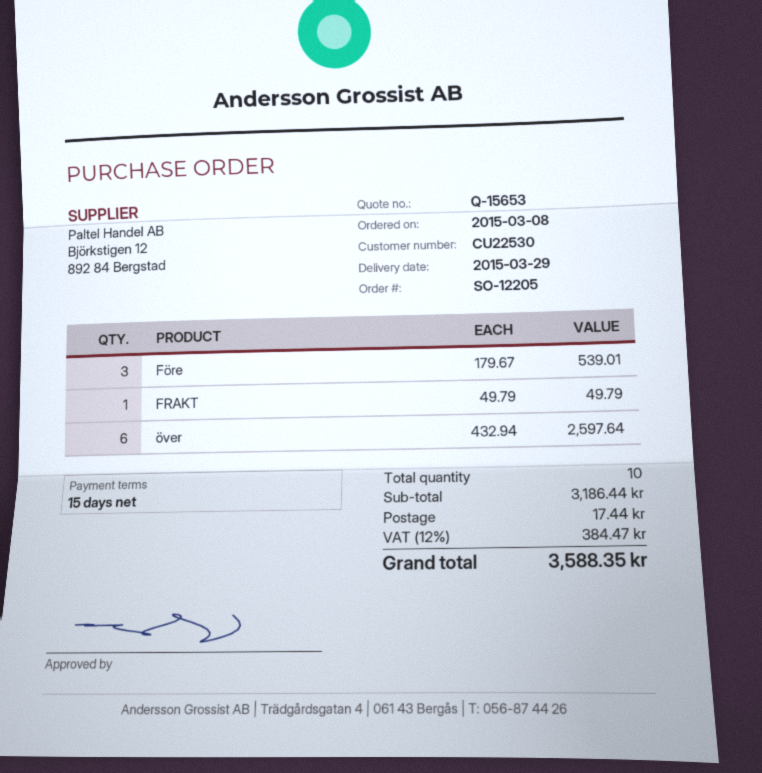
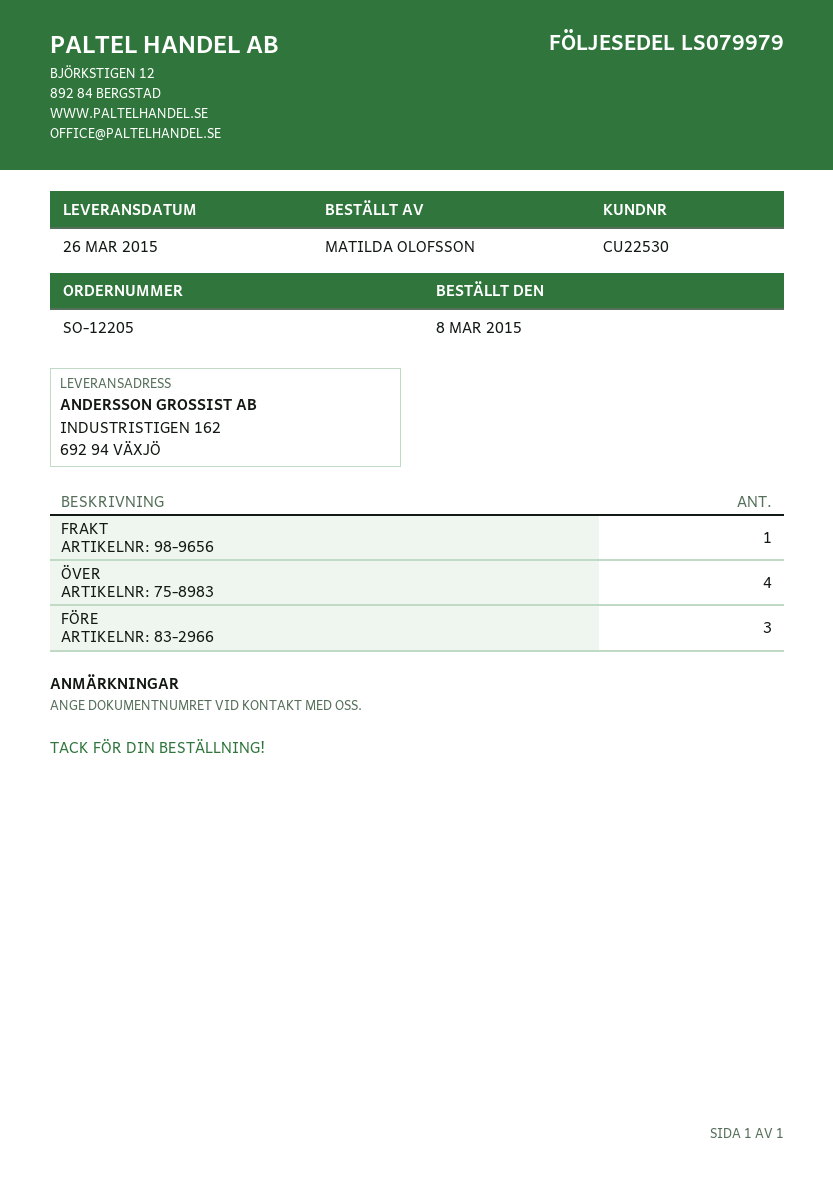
delivery date: 2015-03-29 -> 2015-03-26
över: 6 -> 4

